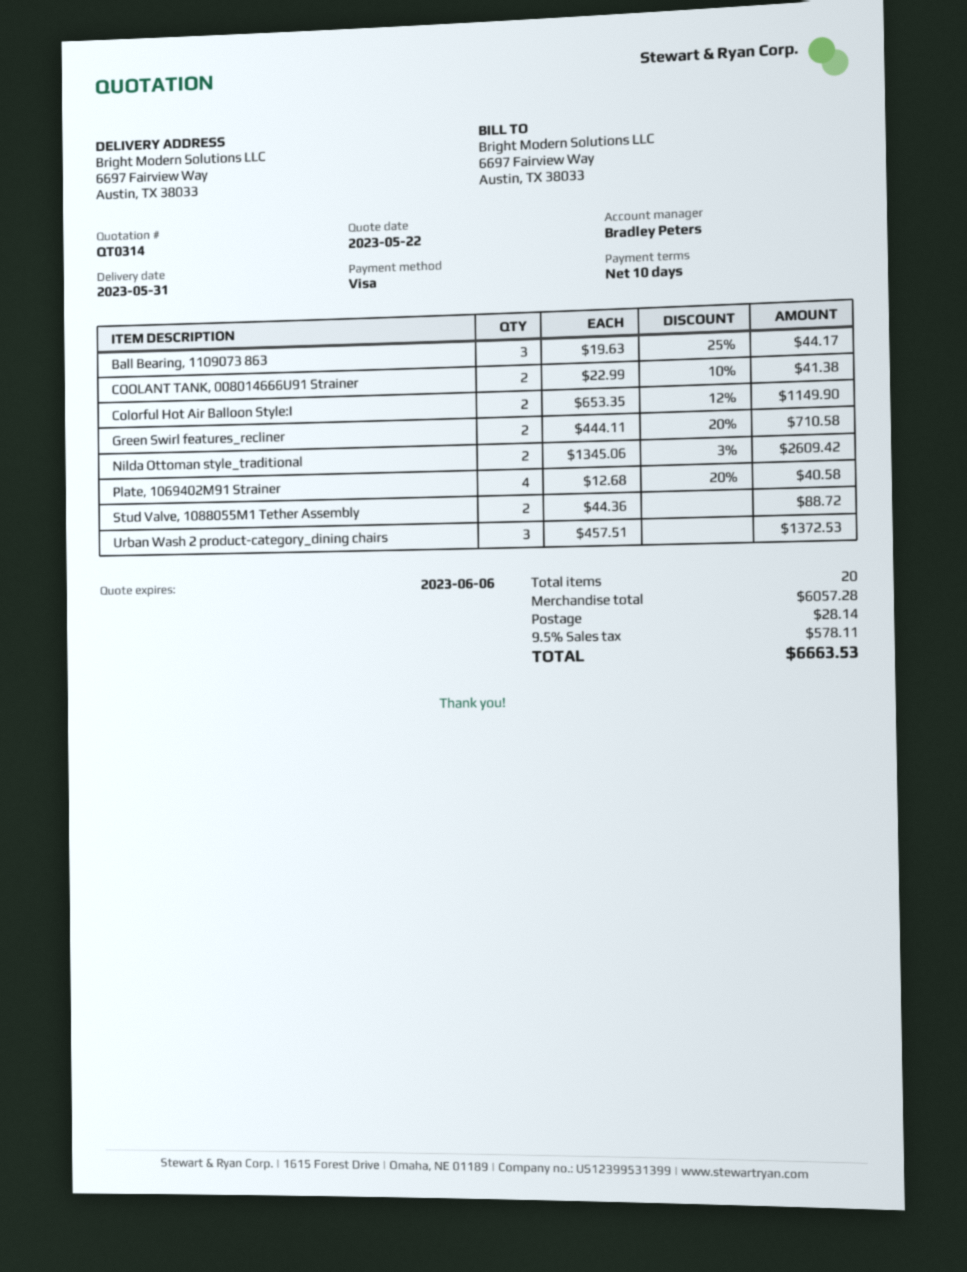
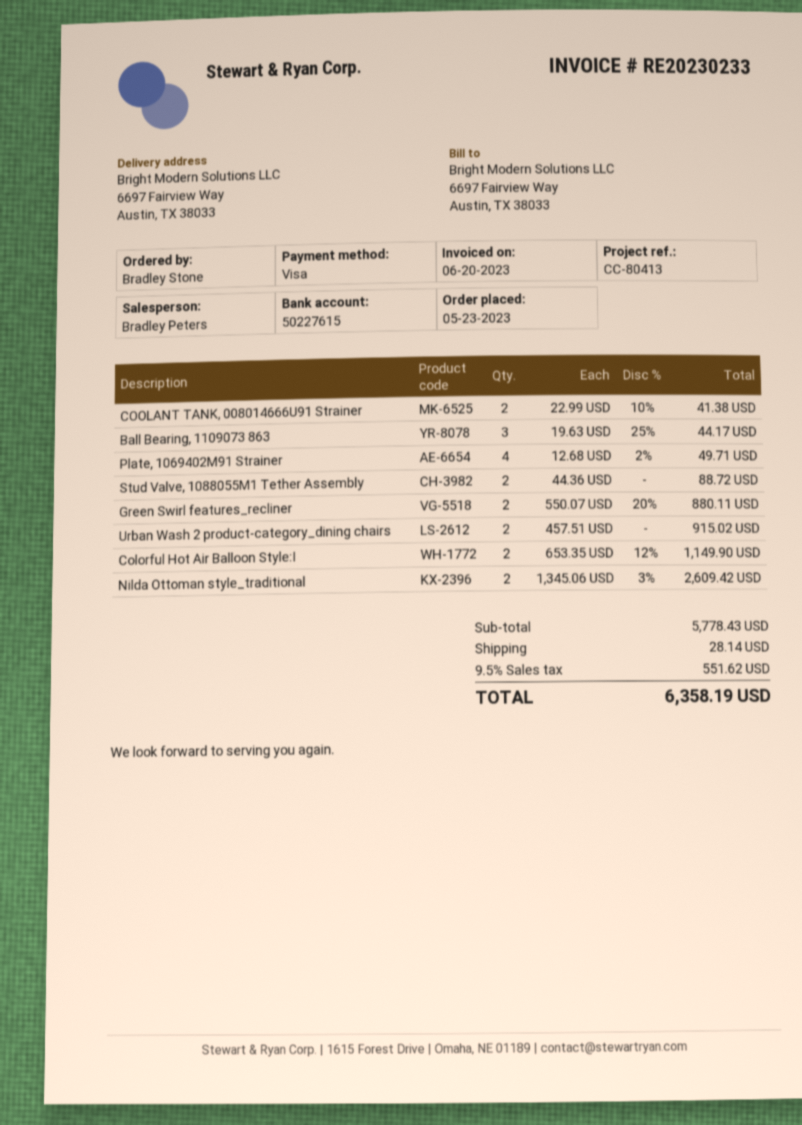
Green Swirl features_recliner: 2 x 444.11 - 20% = 710.58 -> 2 x 550.07 - 20% = 880.11
Plate, 1069402M91 Strainer: 4 x 12.68 - 20% = 40.58 -> 4 x 12.68 - 2% = 49.71
Urban Wash 2 product-category_dining chairs: 3 x 457.51 = 1372.53 -> 2 x 457.51 = 915.02
subtotal: 6057.28 -> 5778.43
tax: 9.5% = 578.11 -> 9.5% = 551.62
total: 6663.53 -> 6358.19

